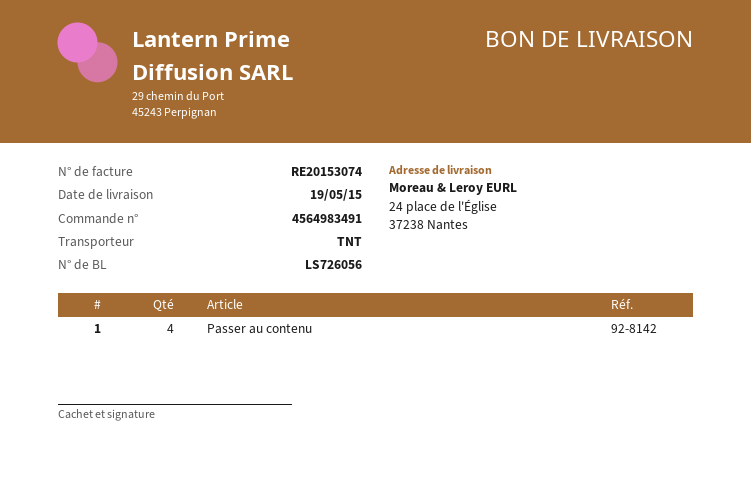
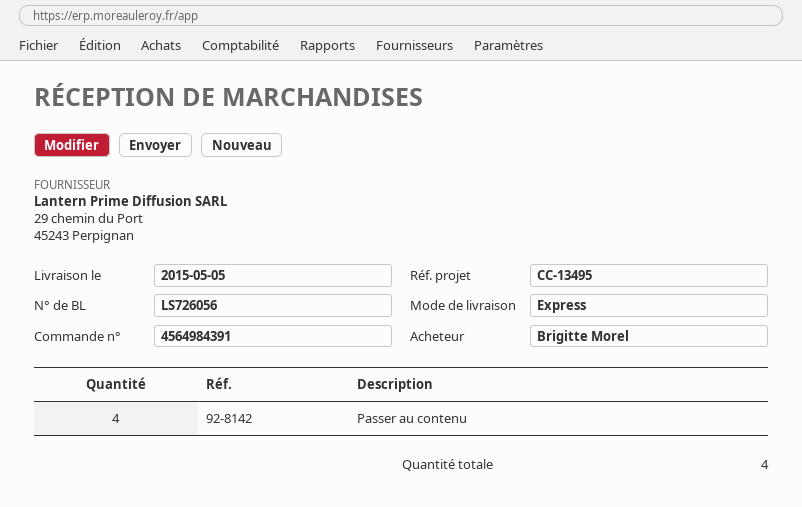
order number: 4564983491 -> 4564984391
delivery date: 2015-05-19 -> 2015-05-05
shipping method: TNT -> express

